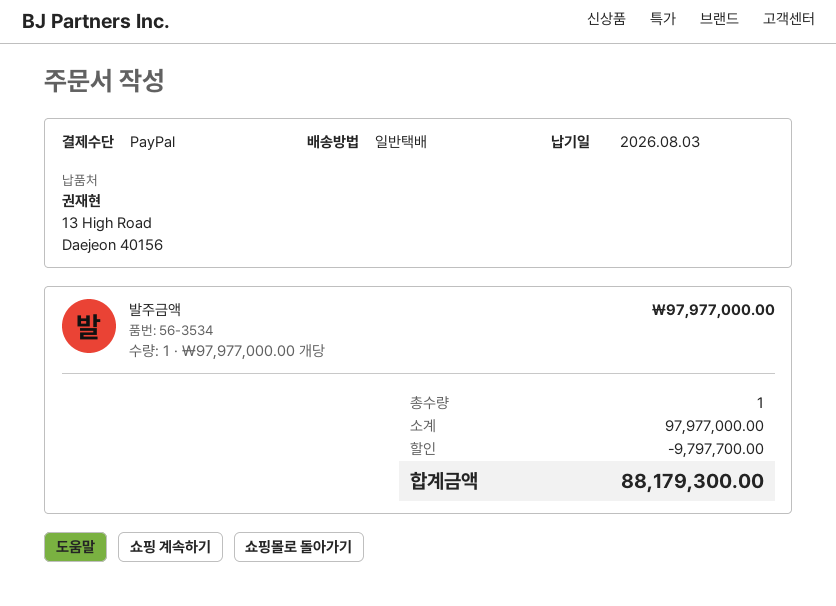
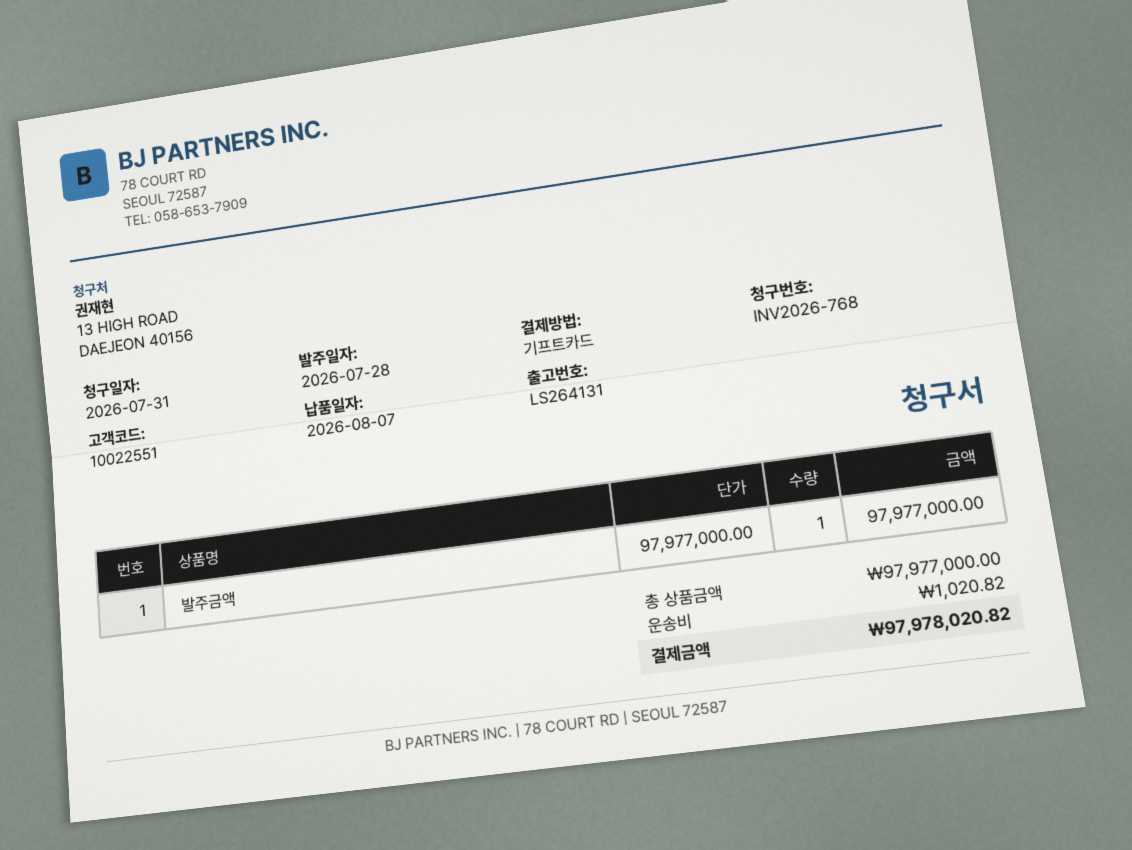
delivery date: 2026-08-03 -> 2026-08-07
payment method: PayPal -> gift card
discount: 9797700.00 -> none
shipping: none -> 1020.82
total: 88179300.00 -> 97978020.82

